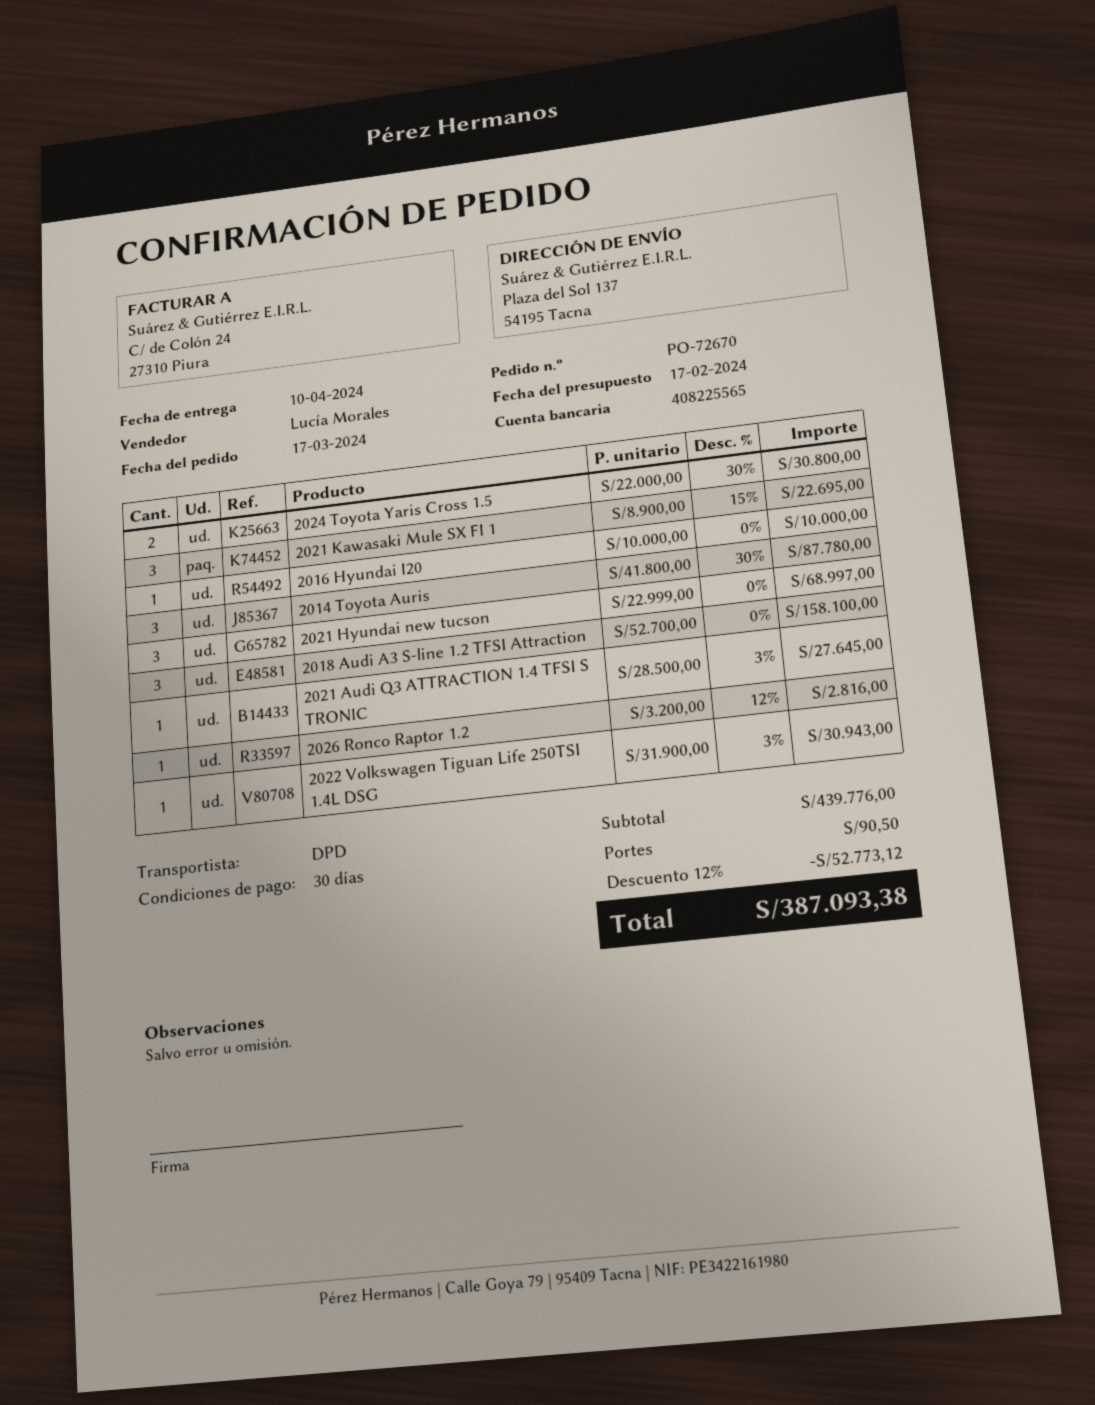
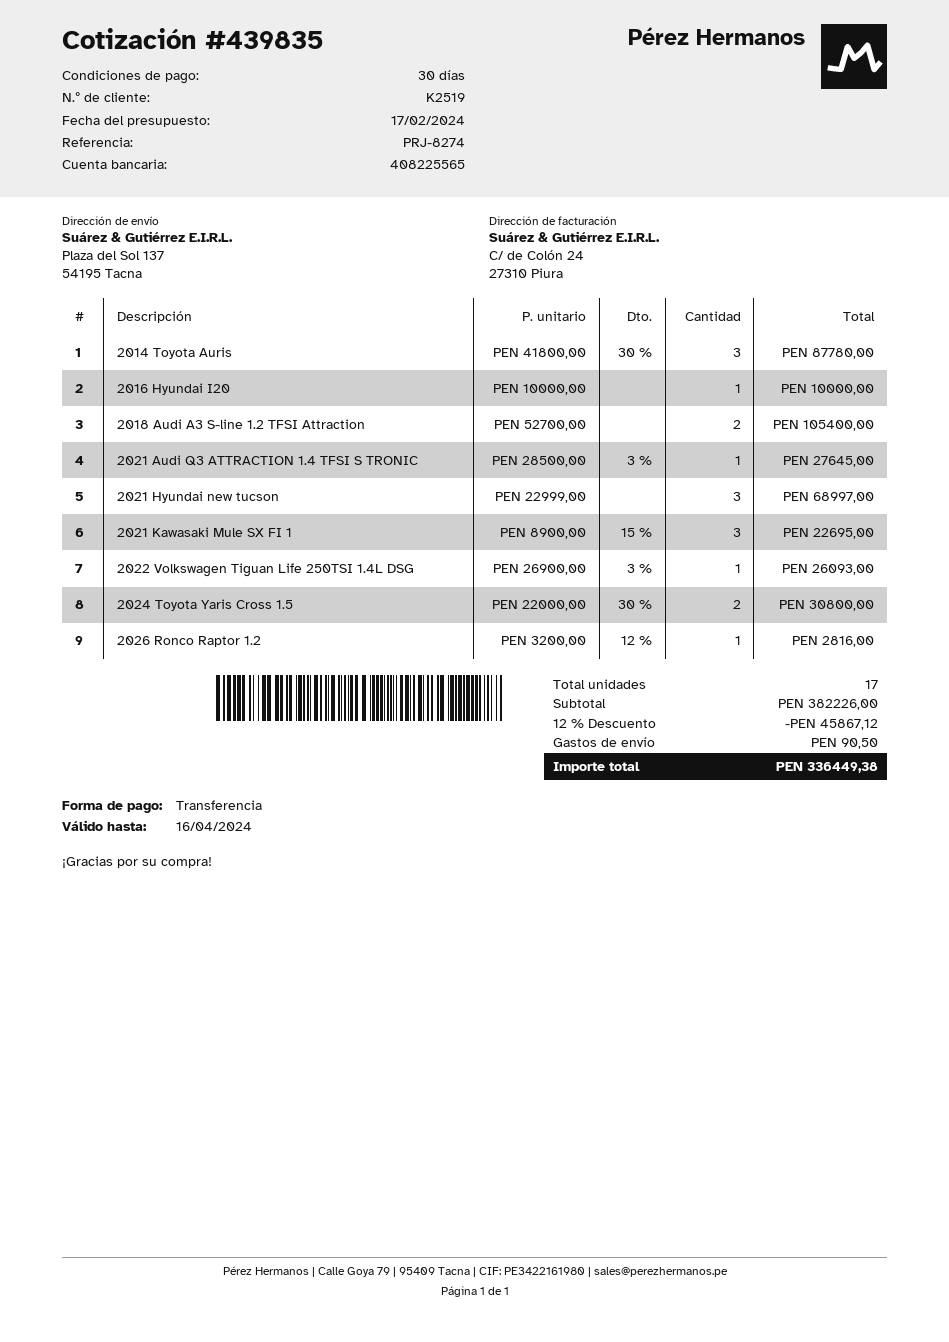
2018 Audi A3 S-line 1.2 TFSI Attraction: 3 x 52700.00 = 158100.00 -> 2 x 52700.00 = 105400.00
2022 Volkswagen Tiguan Life 250TSI 1.4L DSG: 1 x 31900.00 - 3% = 30943.00 -> 1 x 26900.00 - 3% = 26093.00
subtotal: 439776.00 -> 382226.00
discount: 12% = 52773.12 -> 12% = 45867.12
total: 387093.38 -> 336449.38

